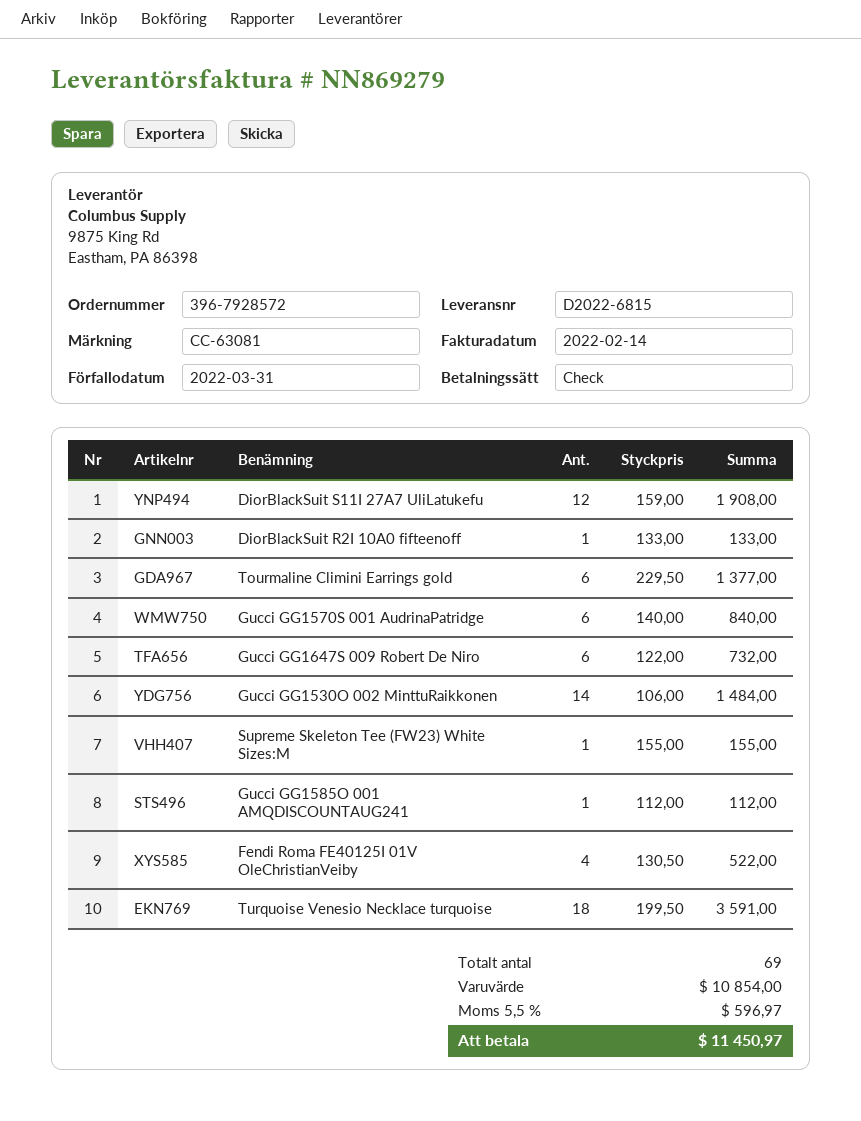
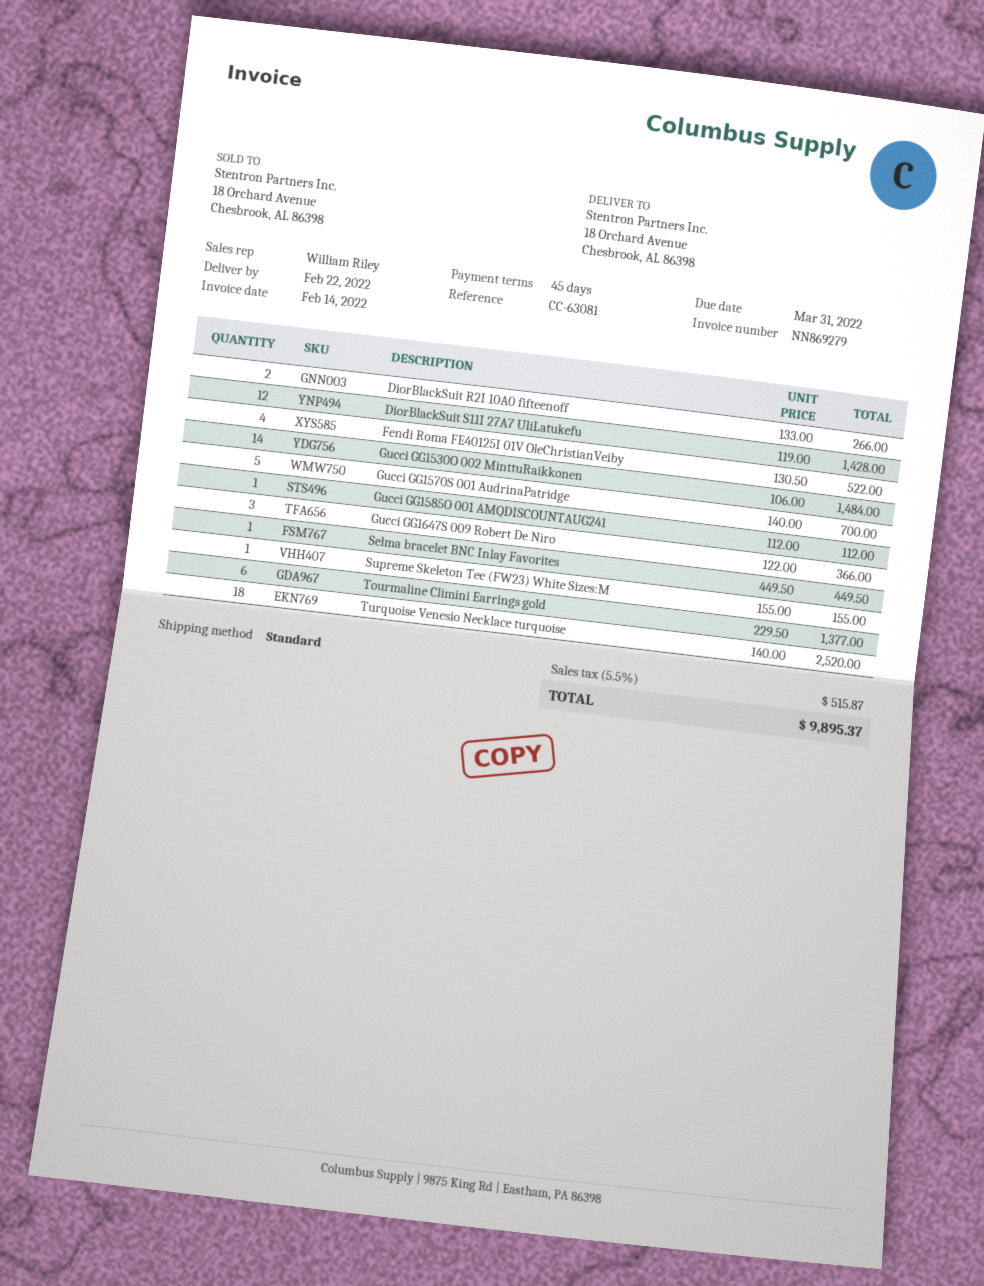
DiorBlackSuit S11I 27A7 UliLatukefu: 12 x 159.00 = 1908.00 -> 12 x 119.00 = 1428.00
DiorBlackSuit R2I 10A0 fifteenoff: 1 x 133.00 = 133.00 -> 2 x 133.00 = 266.00
Gucci GG1570S 001 AudrinaPatridge: 6 x 140.00 = 840.00 -> 5 x 140.00 = 700.00
Gucci GG1647S 009 Robert De Niro: 6 x 122.00 = 732.00 -> 3 x 122.00 = 366.00
Turquoise Venesio Necklace turquoise: 18 x 199.50 = 3591.00 -> 18 x 140.00 = 2520.00
Selma bracelet BNC Inlay Favorites: none -> 1 x 449.50 = 449.50
tax: 5.5% = 596.97 -> 5.5% = 515.87
total: 11450.97 -> 9895.37

